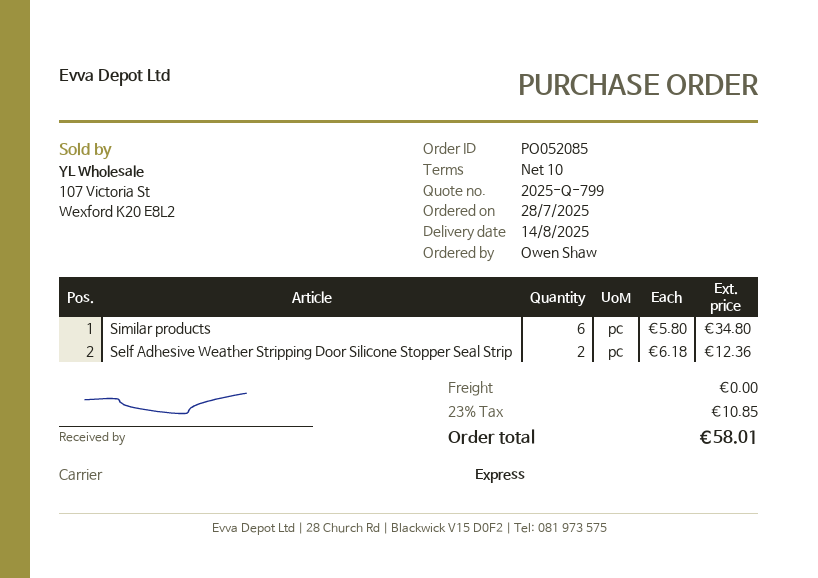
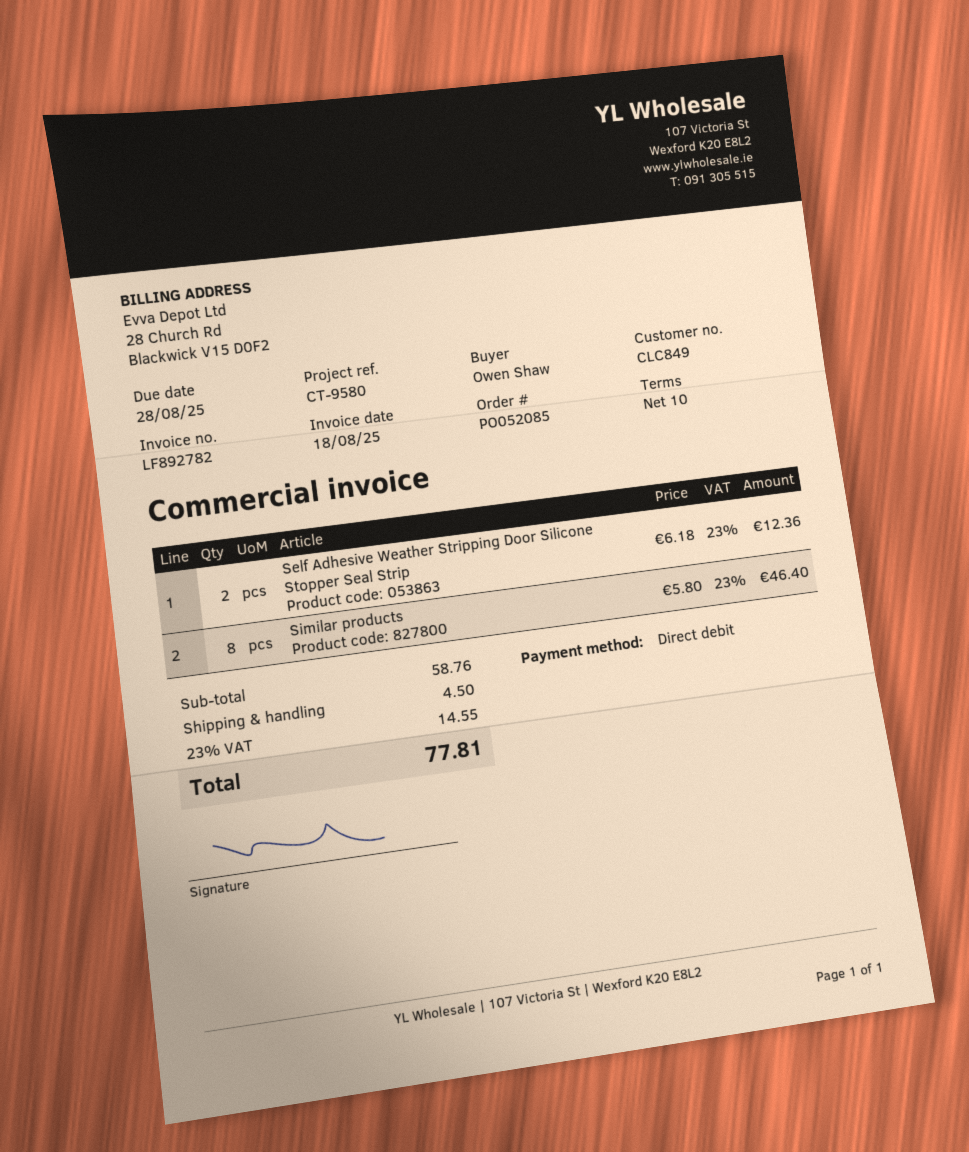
Similar products: 6 x 5.80 = 34.80 -> 8 x 5.80 = 46.40
shipping: 0.00 -> 4.50
tax: 23% = 10.85 -> 23% = 14.55
total: 58.01 -> 77.81

